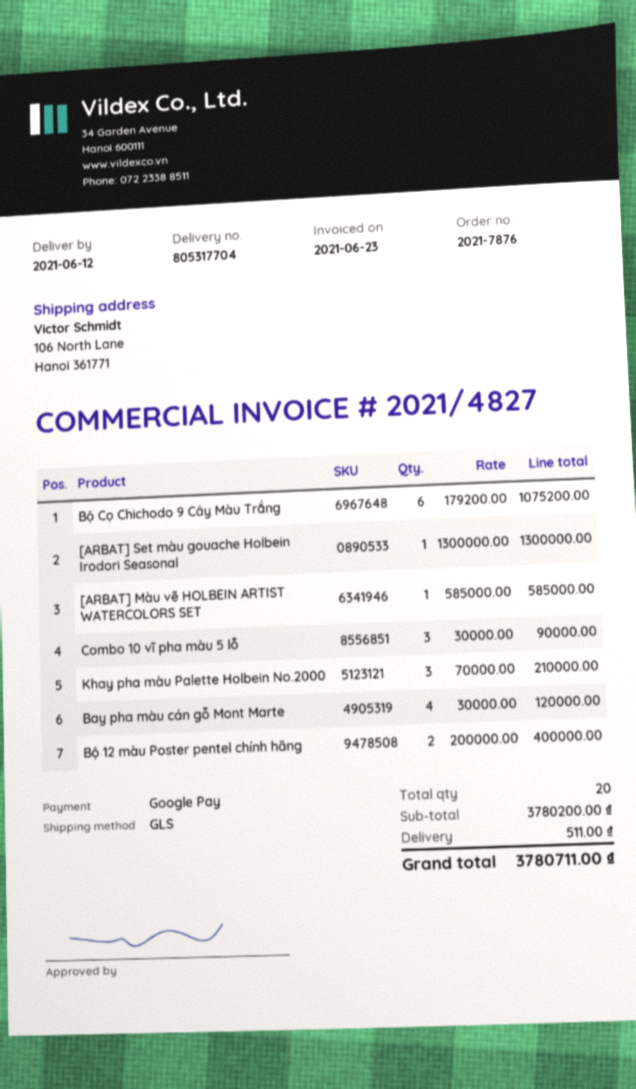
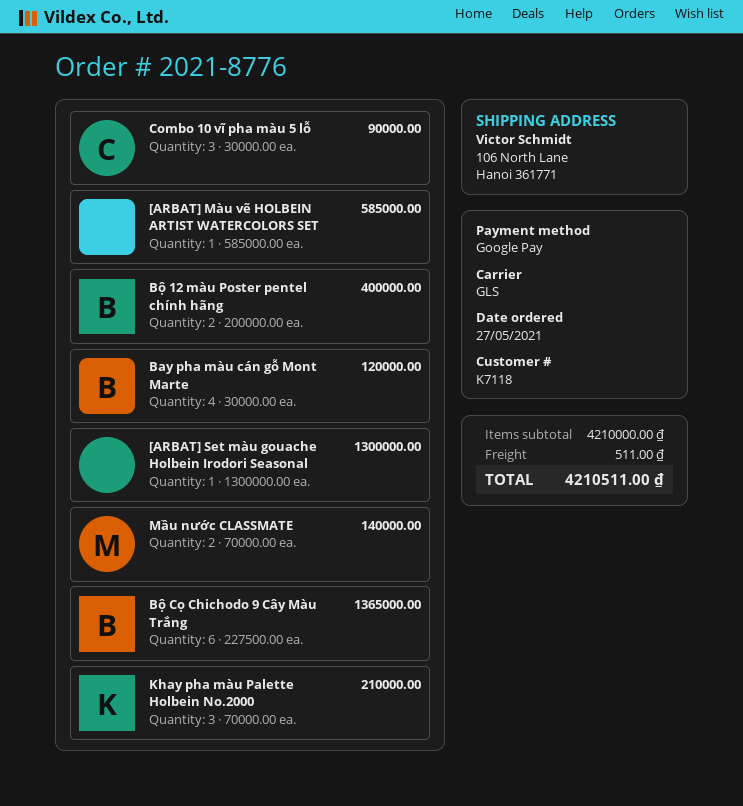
order number: 2021-7876 -> 2021-8776
Bộ Cọ Chichodo 9 Cây Màu Trắng: 6 x 179200.00 = 1075200.00 -> 6 x 227500.00 = 1365000.00
Mầu nước CLASSMATE: none -> 2 x 70000.00 = 140000.00
subtotal: 3780200.00 -> 4210000.00
total: 3780711.00 -> 4210511.00

